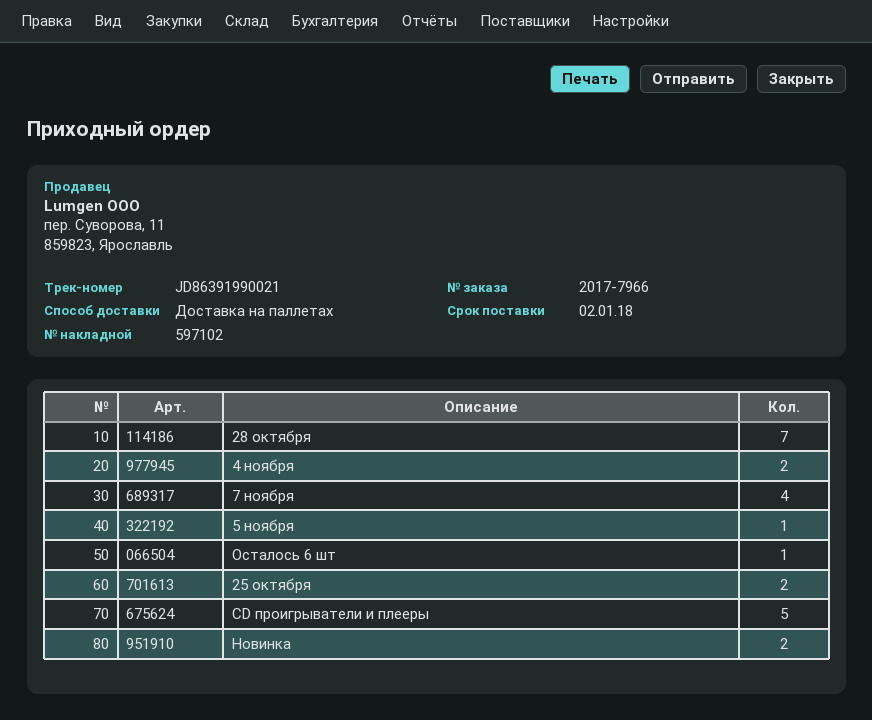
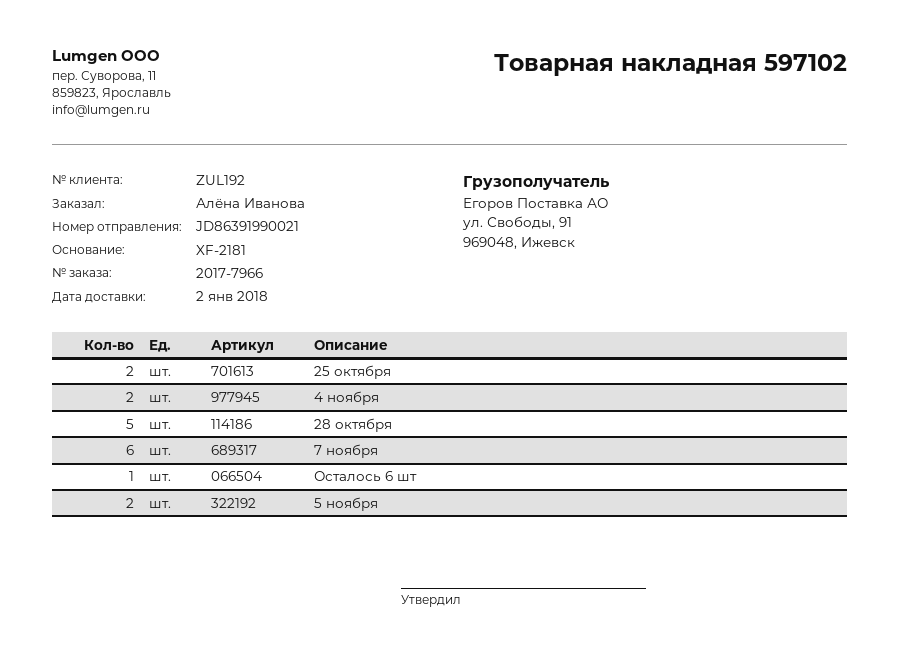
28 октября: 7 -> 5
7 ноября: 4 -> 6
5 ноября: 1 -> 2
CD проигрыватели и плееры: 5 -> none
Новинка: 2 -> none

